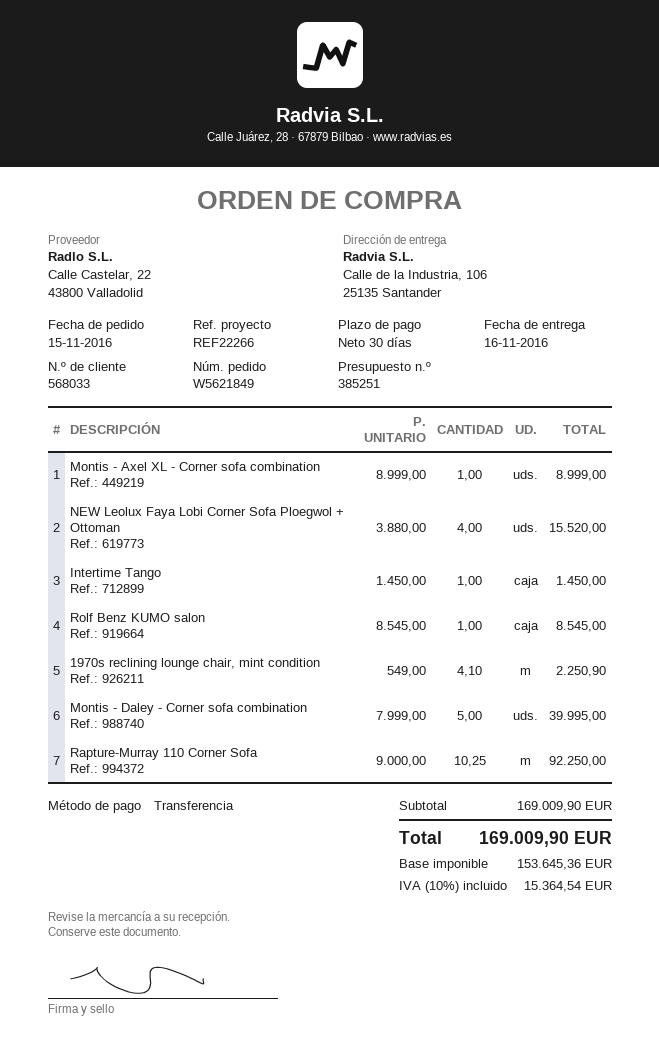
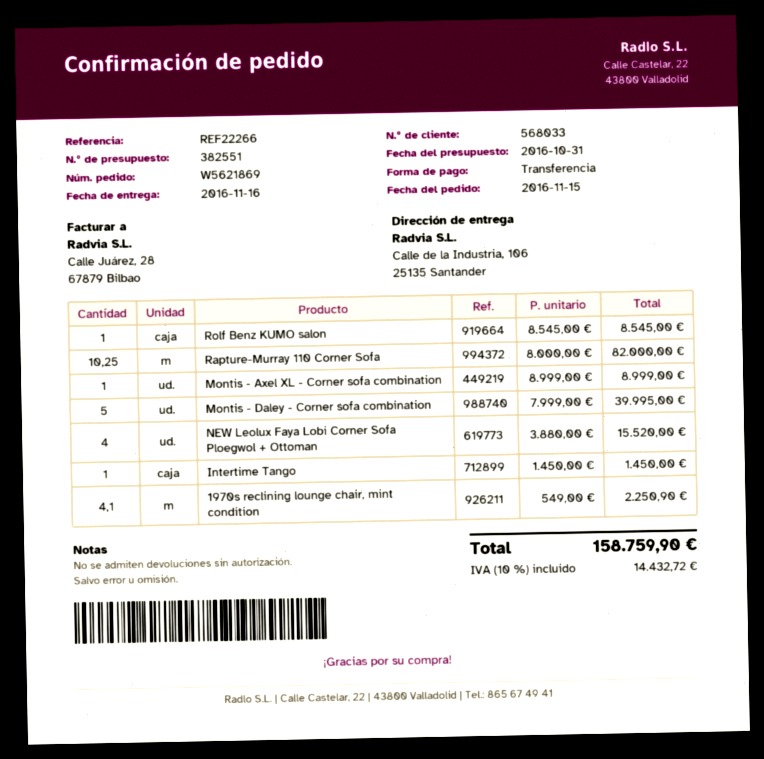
quote number: 385251 -> 382551
order number: W5621849 -> W5621869
Rapture-Murray 110 Corner Sofa: 10.25 x 9000.00 = 92250.00 -> 10.25 x 8000.00 = 82000.00
tax: 10% = 15364.54 -> 10% = 14432.72
total: 169009.90 -> 158759.90

